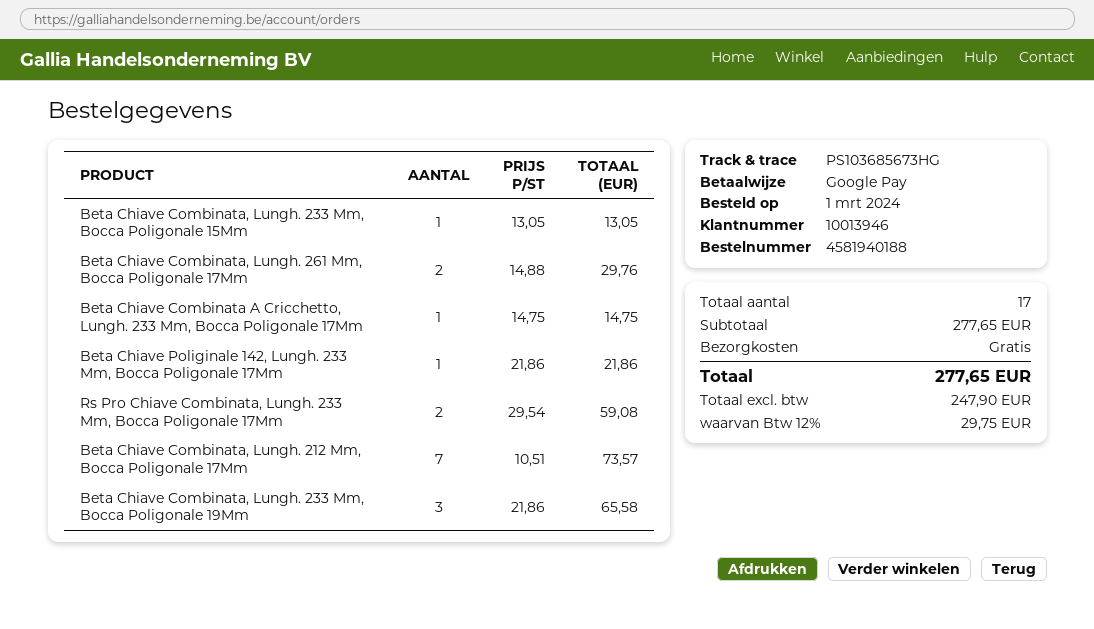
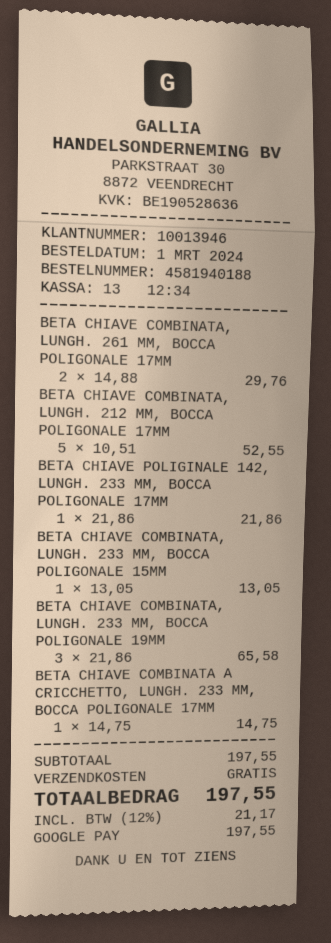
Rs Pro Chiave Combinata, Lungh. 233 Mm, Bocca Poligonale 17Mm: 2 x 29.54 = 59.08 -> none
Beta Chiave Combinata, Lungh. 212 Mm, Bocca Poligonale 17Mm: 7 x 10.51 = 73.57 -> 5 x 10.51 = 52.55
subtotal: 277.65 -> 197.55
tax: 12% = 29.75 -> 12% = 21.17
total: 277.65 -> 197.55

